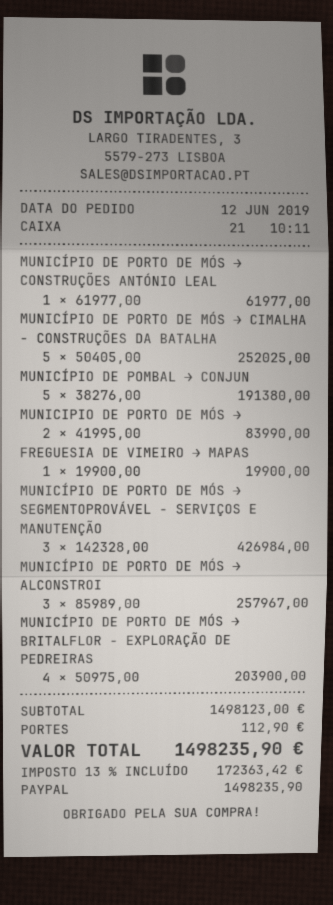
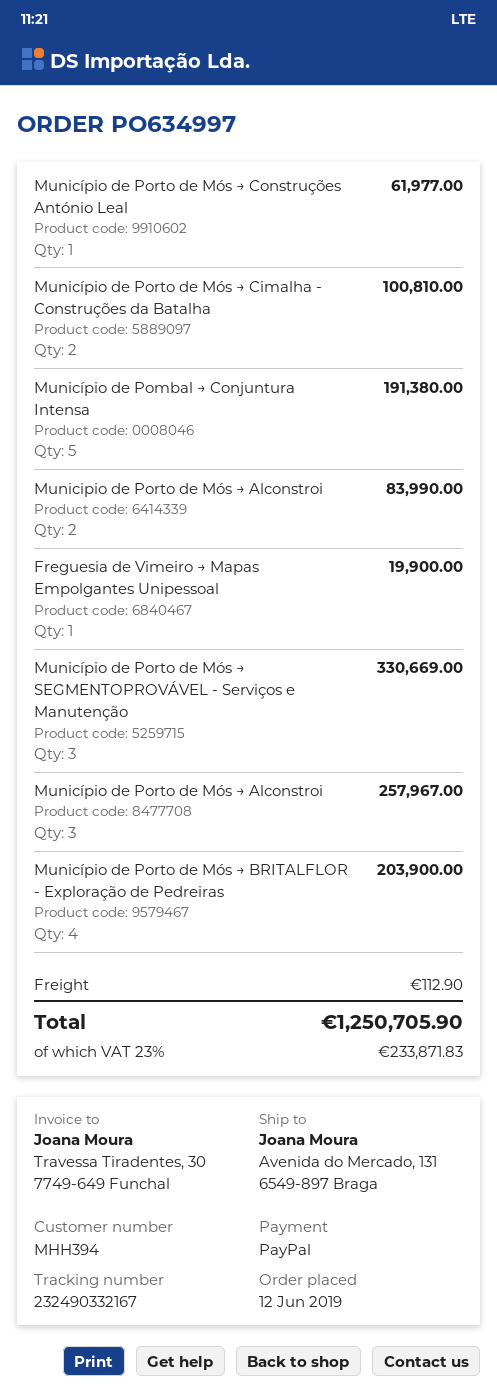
MUNICÍPIO DE PORTO DE MÓS → CIMALHA - CONSTRUÇÕES DA BATALHA: 5 for 252025.00 -> 2 for 100810.00
MUNICÍPIO DE PORTO DE MÓS → SEGMENTOPROVÁVEL - SERVIÇOS E MANUTENÇÃO: 3 for 426984.00 -> 3 for 330669.00
tax: 13% = 172363.42 -> 23% = 233871.83
total: 1498235.90 -> 1250705.90

